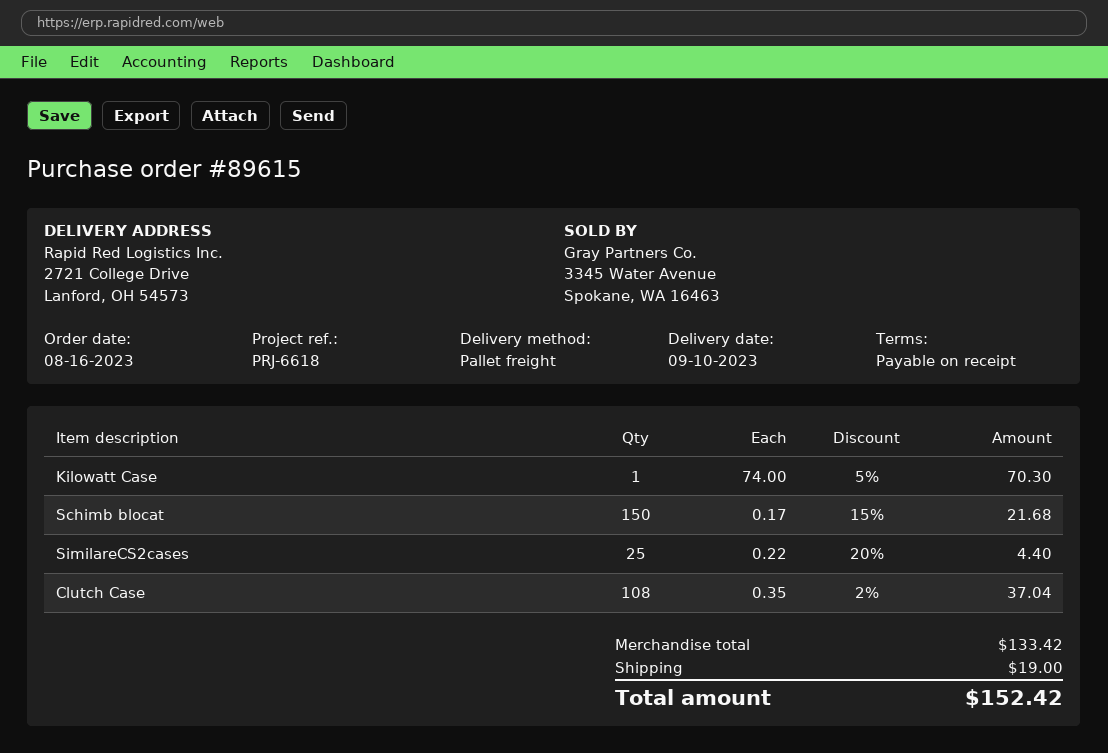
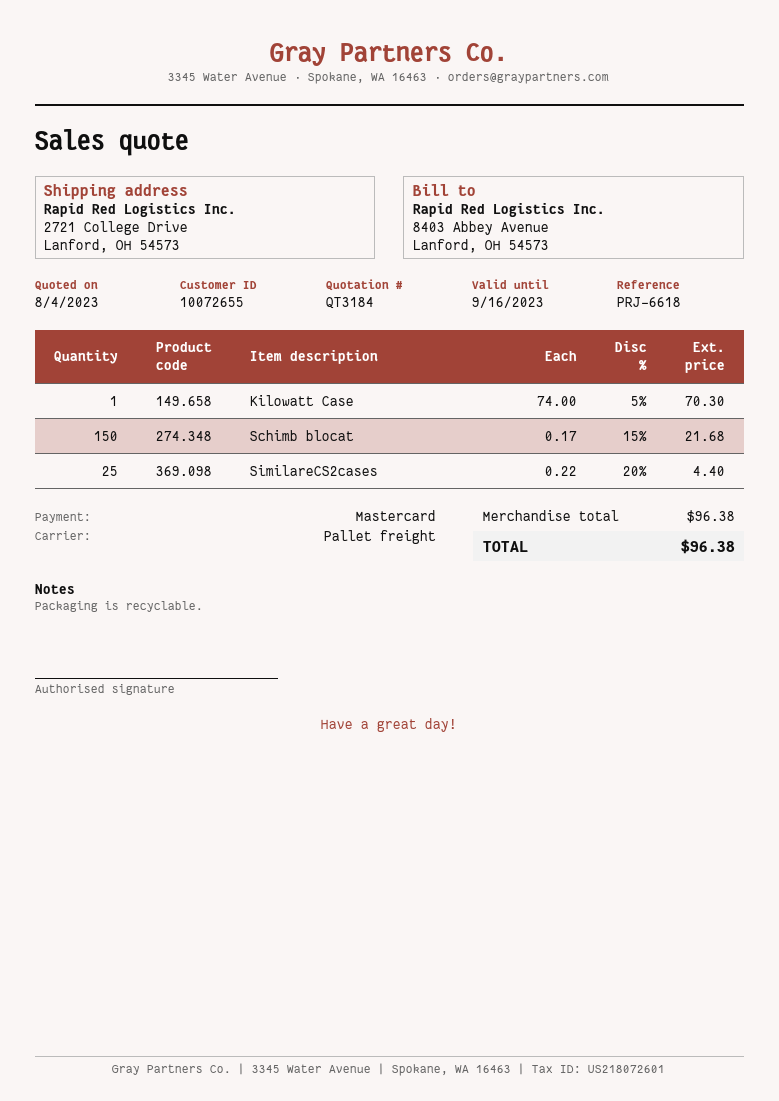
Clutch Case: 108 x 0.35 - 2% = 37.04 -> none
subtotal: 133.42 -> 96.38
shipping: 19.00 -> none
total: 152.42 -> 96.38

